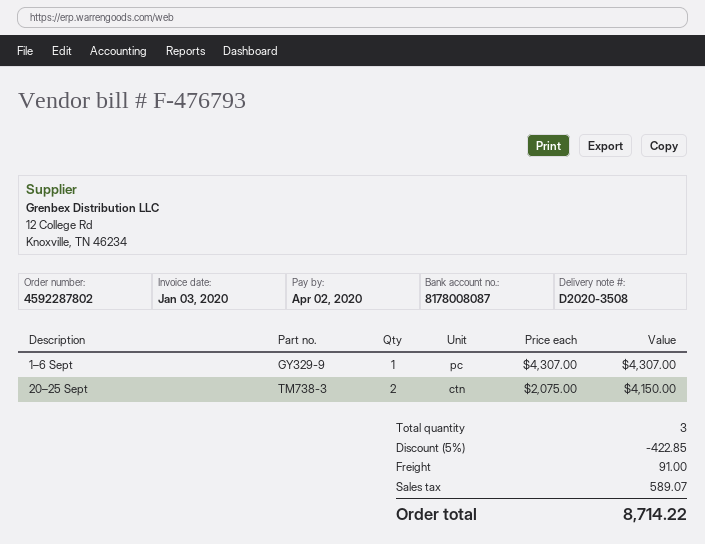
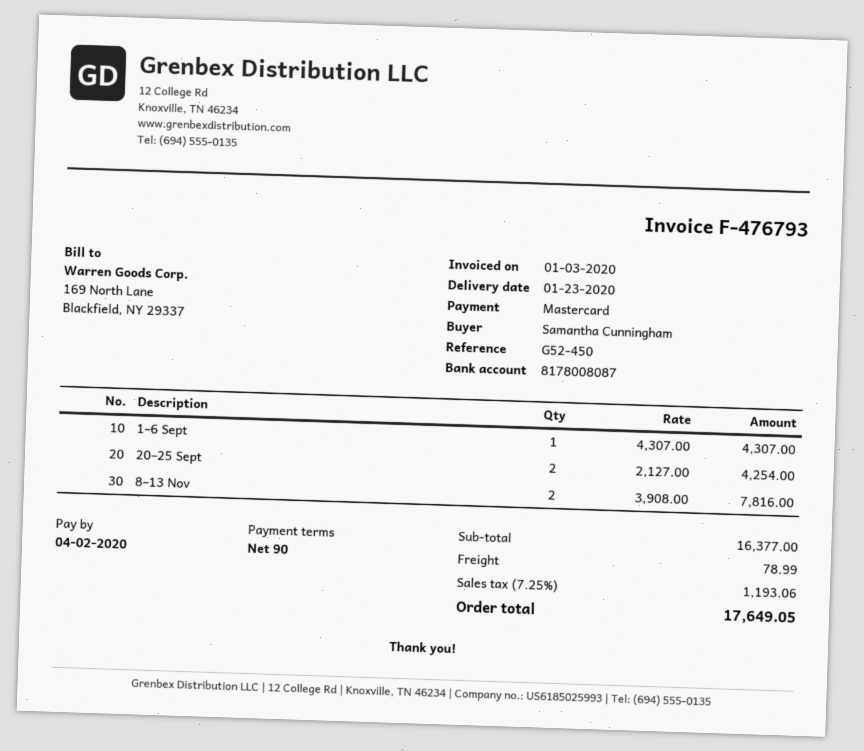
20–25 Sept: 2 x 2075.00 = 4150.00 -> 2 x 2127.00 = 4254.00
8–13 Nov: none -> 2 x 3908.00 = 7816.00
discount: 5% = 422.85 -> none
shipping: 91.00 -> 78.99
tax: 589.07 -> 1193.06
total: 8714.22 -> 17649.05

